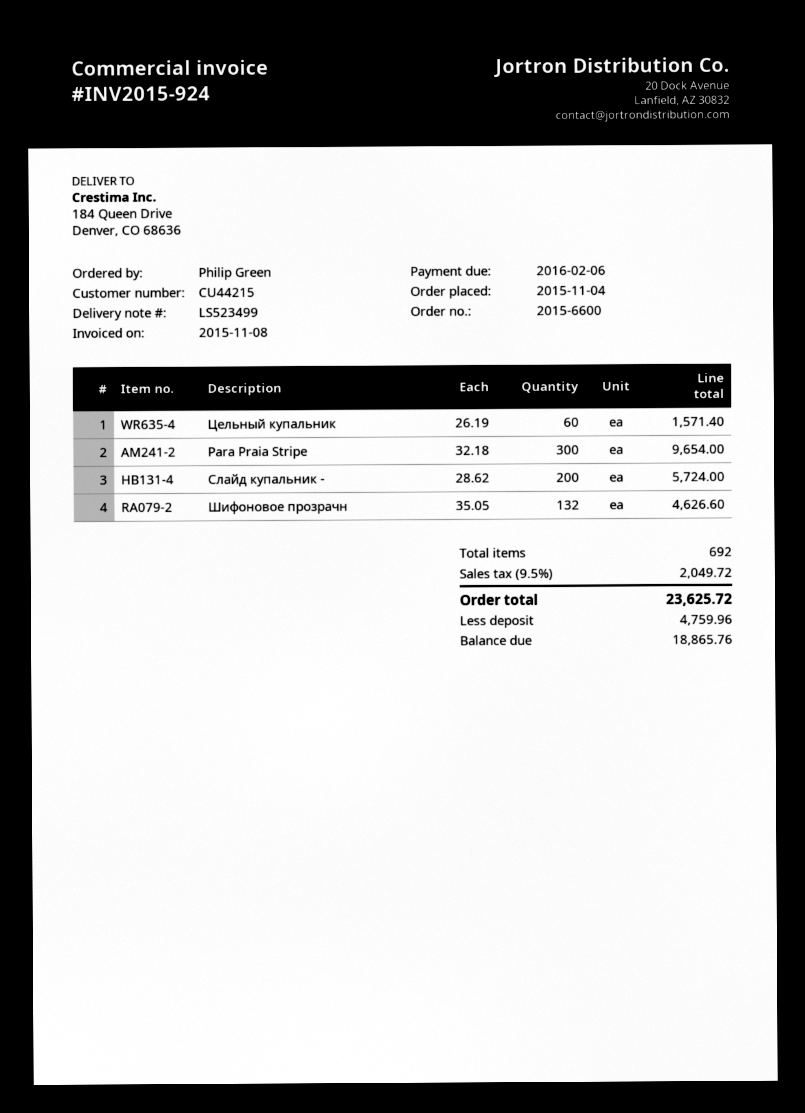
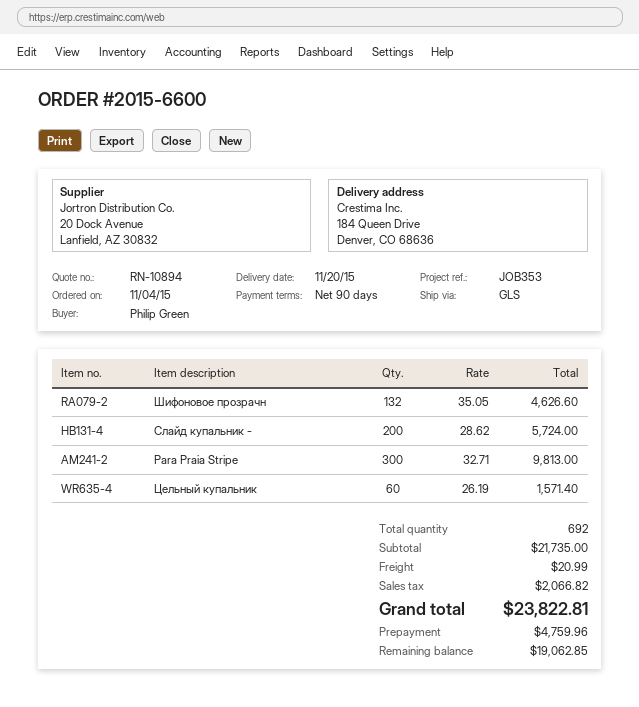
Para Praia Stripe: 300 x 32.18 = 9654.00 -> 300 x 32.71 = 9813.00
shipping: none -> 20.99
tax: 2049.72 -> 2066.82
total: 23625.72 -> 23822.81
balance: 18865.76 -> 19062.85

